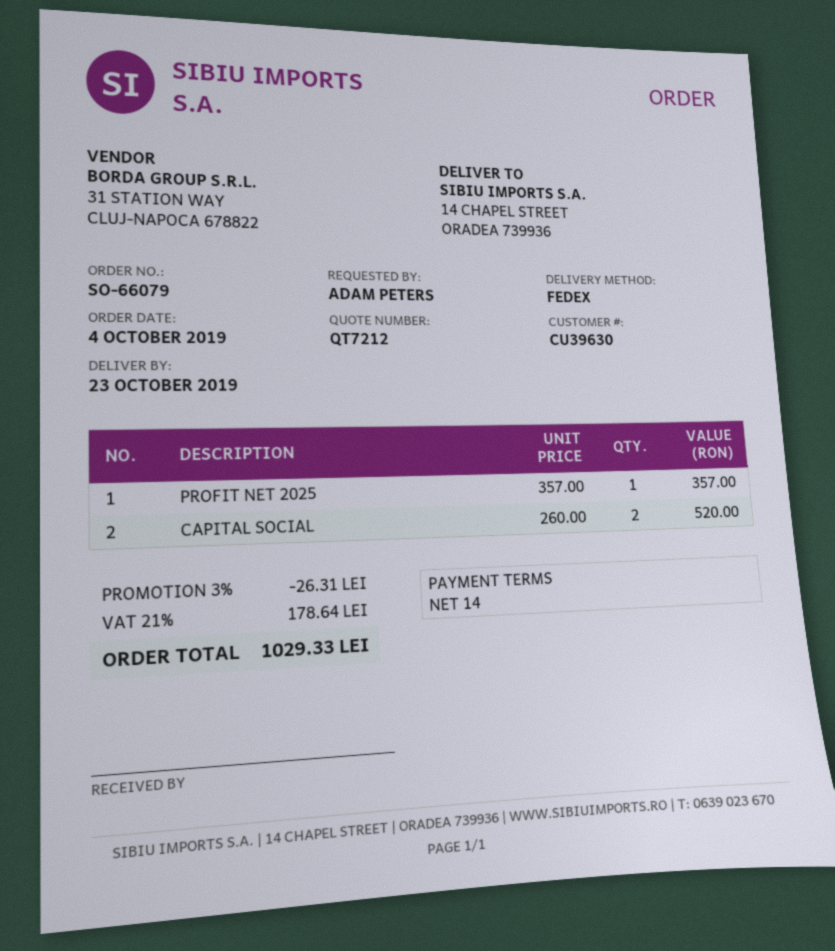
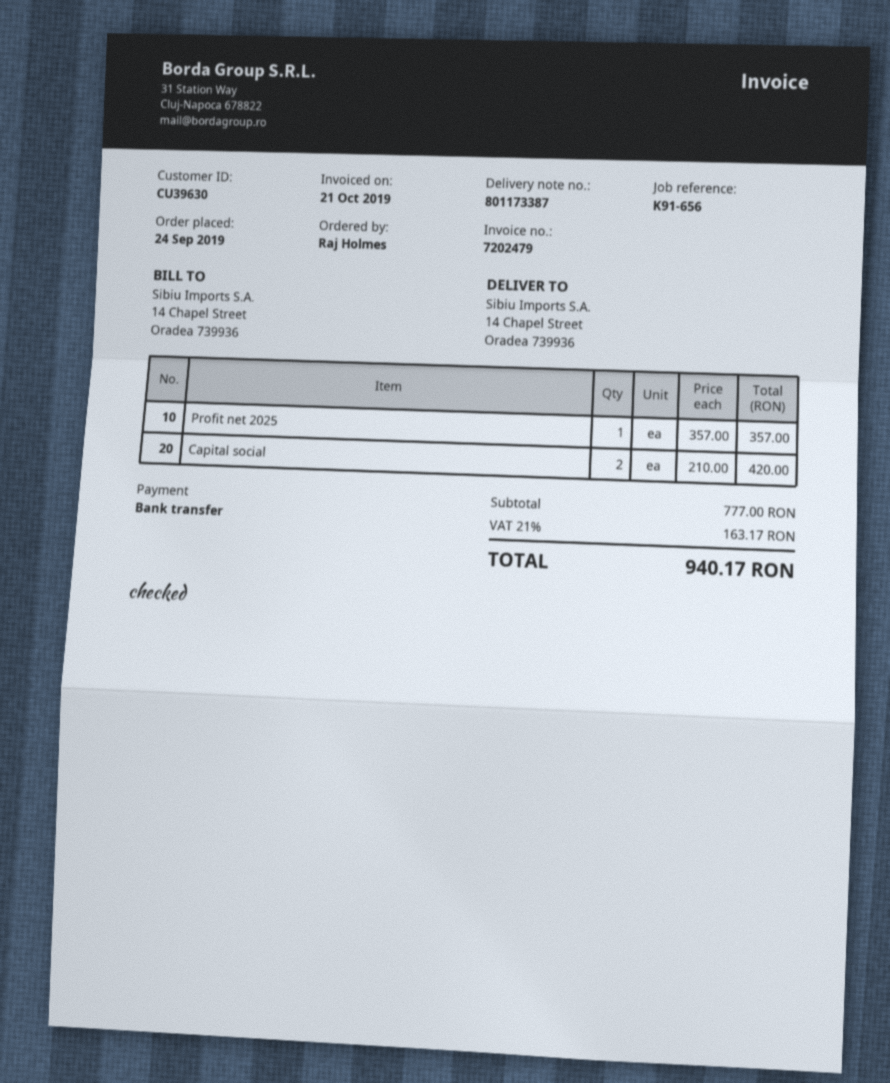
order date: 2019-10-04 -> 2019-09-24
ordered by: ADAM PETERS -> Raj Holmes
CAPITAL SOCIAL: 2 x 260.00 = 520.00 -> 2 x 210.00 = 420.00
discount: 3% = 26.31 -> none
tax: 21% = 178.64 -> 21% = 163.17
total: 1029.33 -> 940.17

